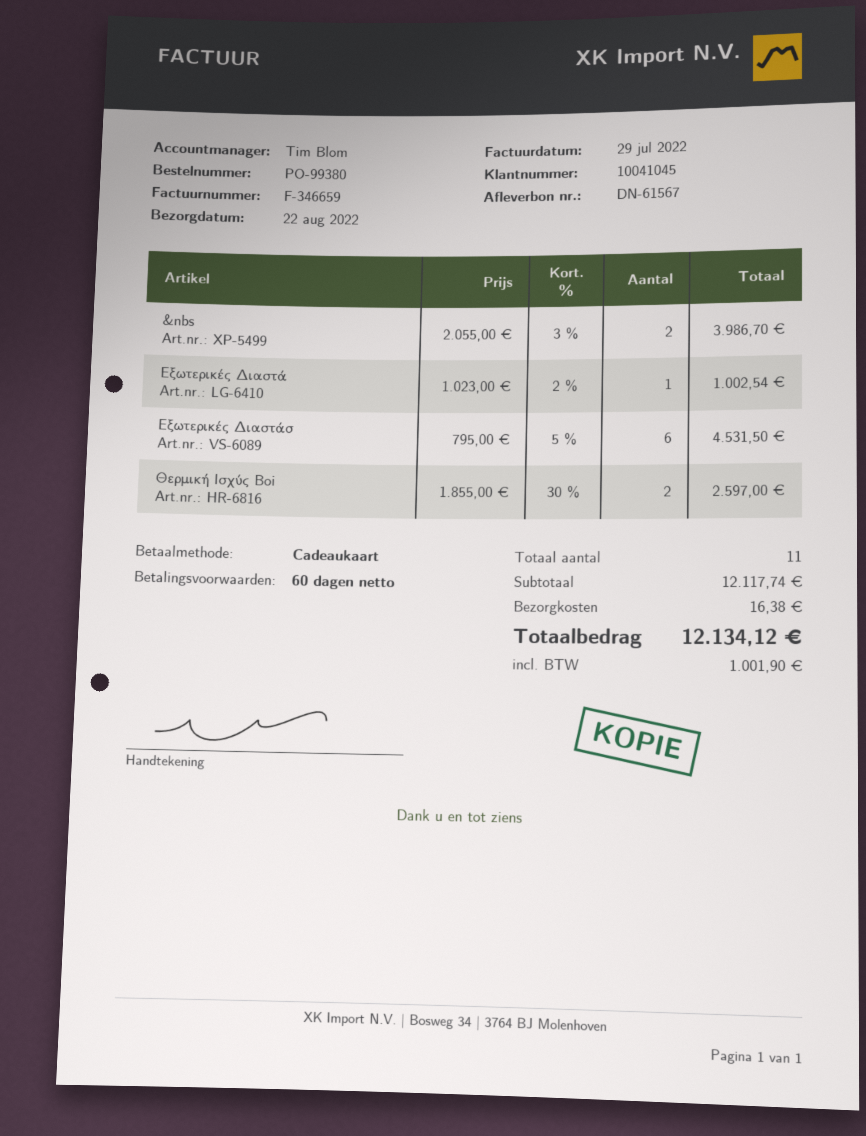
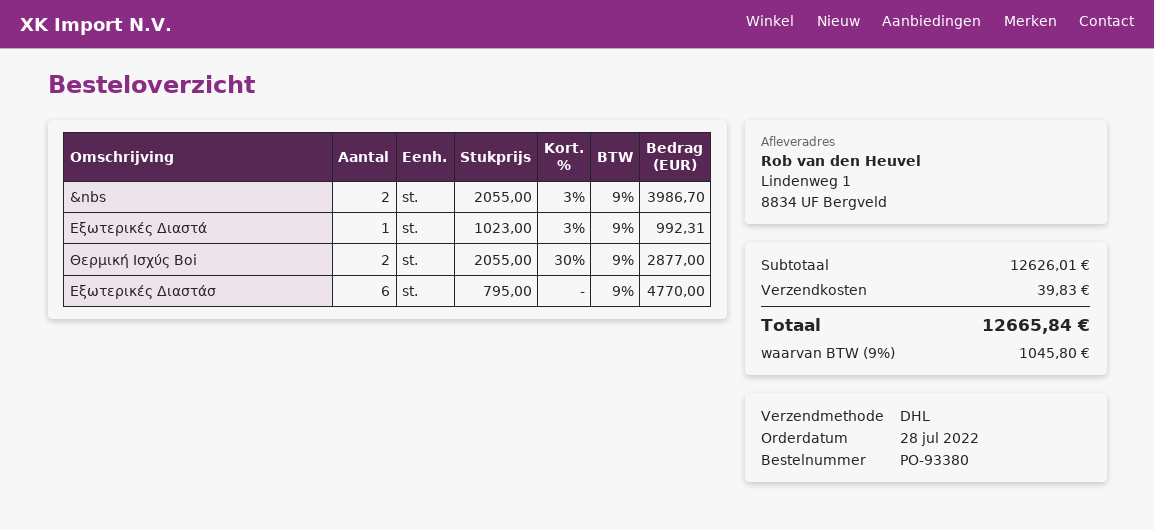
order number: PO-99380 -> PO-93380
Εξωτερικές Διαστά: 1 x 1023.00 - 2% = 1002.54 -> 1 x 1023.00 - 3% = 992.31
Εξωτερικές Διαστάσ: 6 x 795.00 - 5% = 4531.50 -> 6 x 795.00 = 4770.00
Θερμική Ισχύς Boi: 2 x 1855.00 - 30% = 2597.00 -> 2 x 2055.00 - 30% = 2877.00
subtotal: 12117.74 -> 12626.01
shipping: 16.38 -> 39.83
tax: 1001.90 -> 1045.80
total: 12134.12 -> 12665.84

